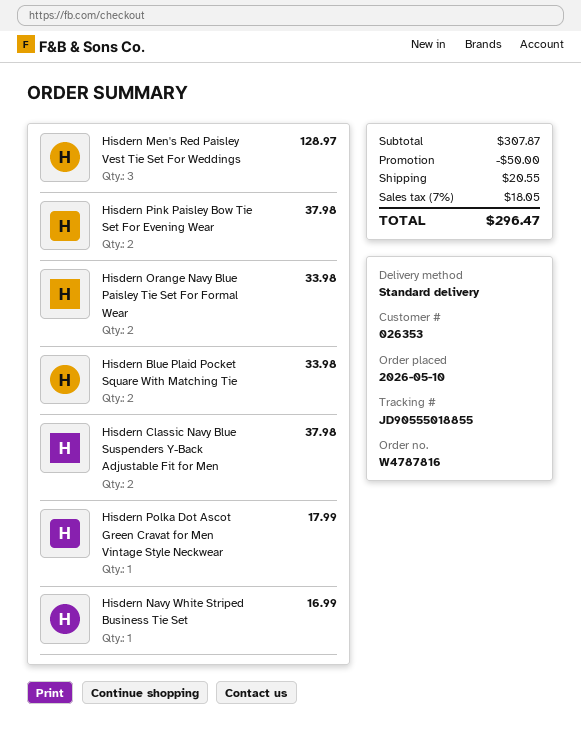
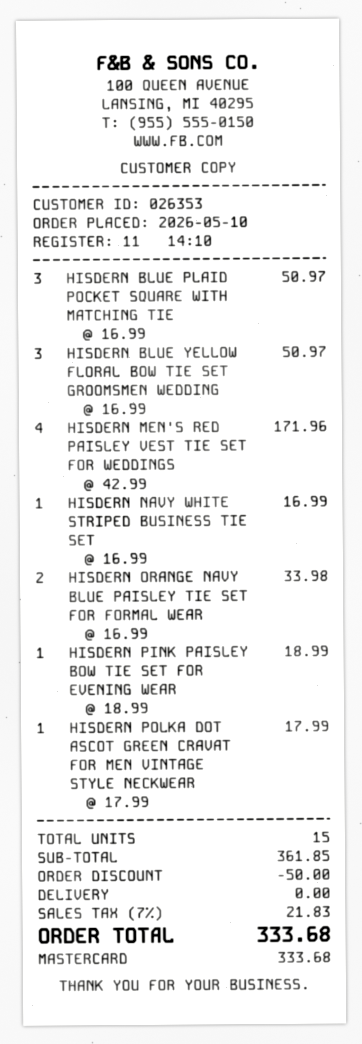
Hisdern Men's Red Paisley Vest Tie Set For Weddings: 3 for 128.97 -> 4 for 171.96
Hisdern Pink Paisley Bow Tie Set For Evening Wear: 2 for 37.98 -> 1 for 18.99
Hisdern Blue Plaid Pocket Square With Matching Tie: 2 for 33.98 -> 3 for 50.97
Hisdern Classic Navy Blue Suspenders Y-Back Adjustable Fit for Men: 2 for 37.98 -> none
HISDERN BLUE YELLOW FLORAL BOW TIE SET GROOMSMEN WEDDING: none -> 3 for 50.97
subtotal: 307.87 -> 361.85
shipping: 20.55 -> 0.00
tax: 7% = 18.05 -> 7% = 21.83
total: 296.47 -> 333.68

